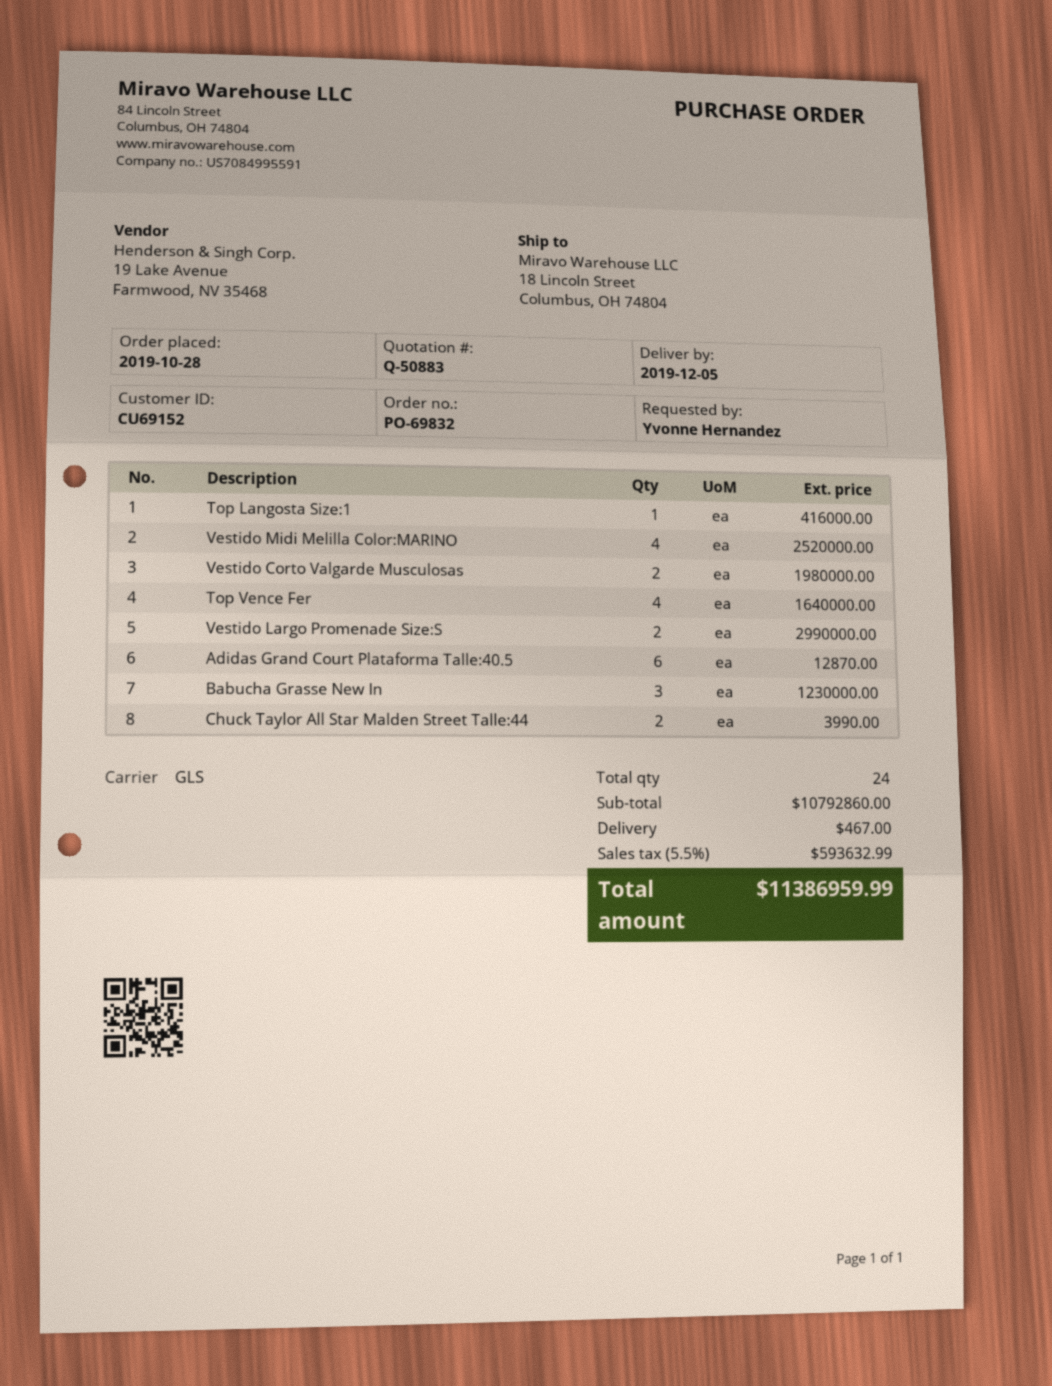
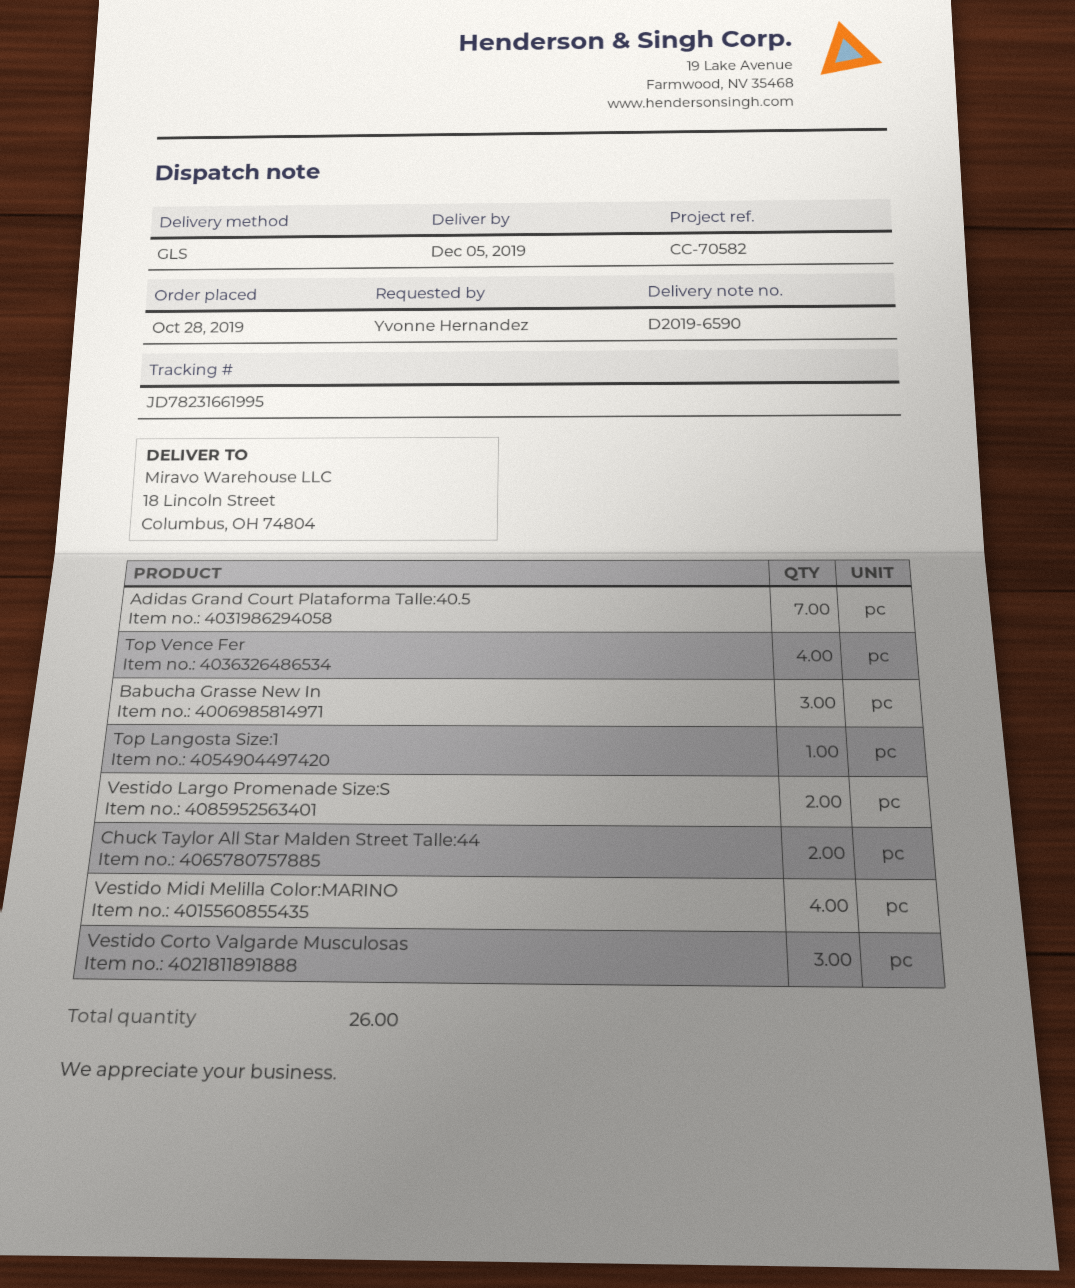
Vestido Corto Valgarde Musculosas: 2 -> 3
Adidas Grand Court Plataforma Talle:40.5: 6 -> 7
total quantity: 24 -> 26

